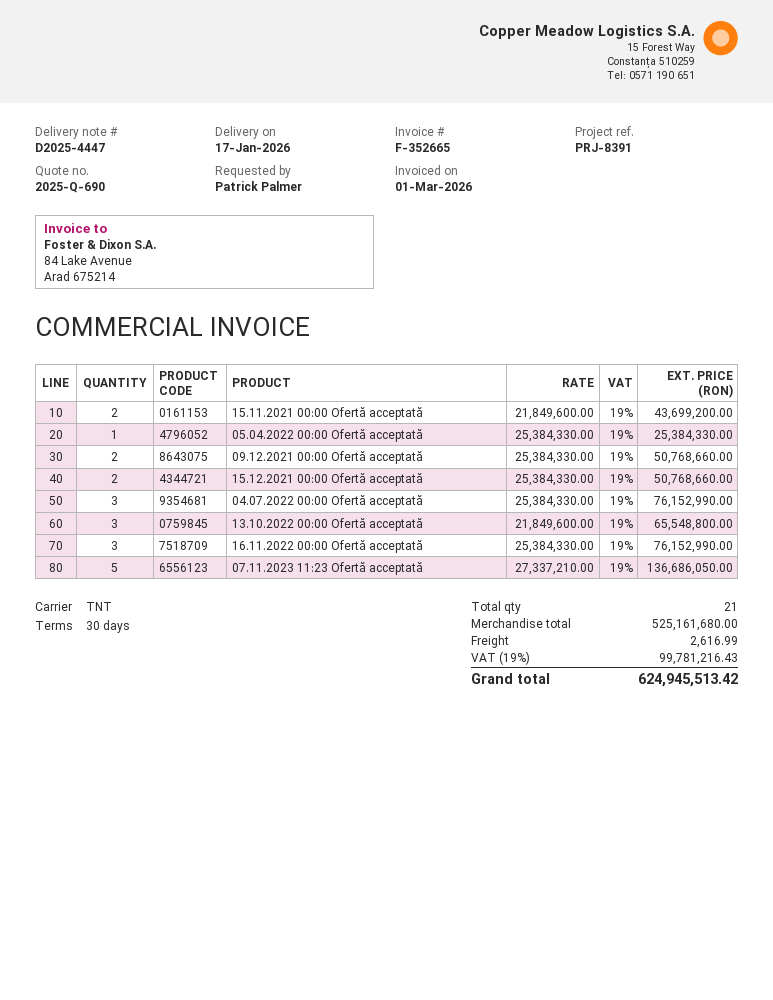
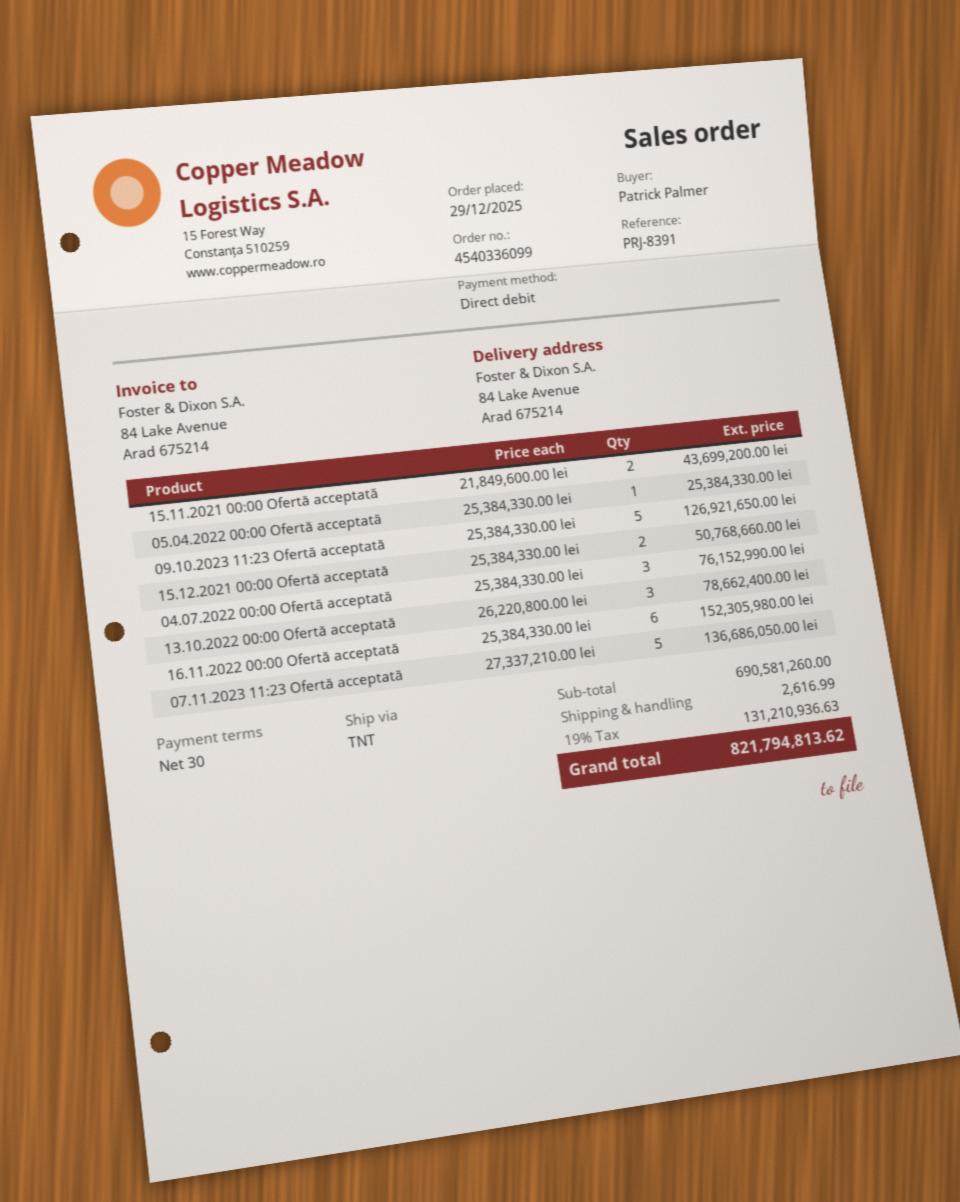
09.12.2021 00:00 Ofertă acceptată: 2 x 25384330.00 = 50768660.00 -> none
13.10.2022 00:00 Ofertă acceptată: 3 x 21849600.00 = 65548800.00 -> 3 x 26220800.00 = 78662400.00
16.11.2022 00:00 Ofertă acceptată: 3 x 25384330.00 = 76152990.00 -> 6 x 25384330.00 = 152305980.00
09.10.2023 11:23 Ofertă acceptată: none -> 5 x 25384330.00 = 126921650.00
subtotal: 525161680.00 -> 690581260.00
tax: 19% = 99781216.43 -> 19% = 131210936.63
total: 624945513.42 -> 821794813.62

